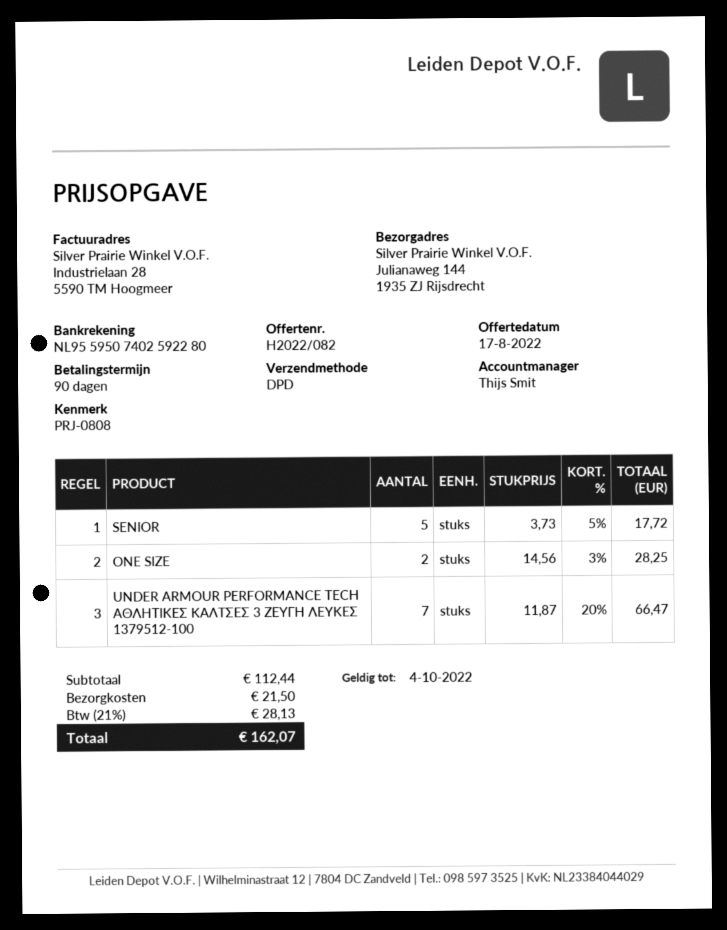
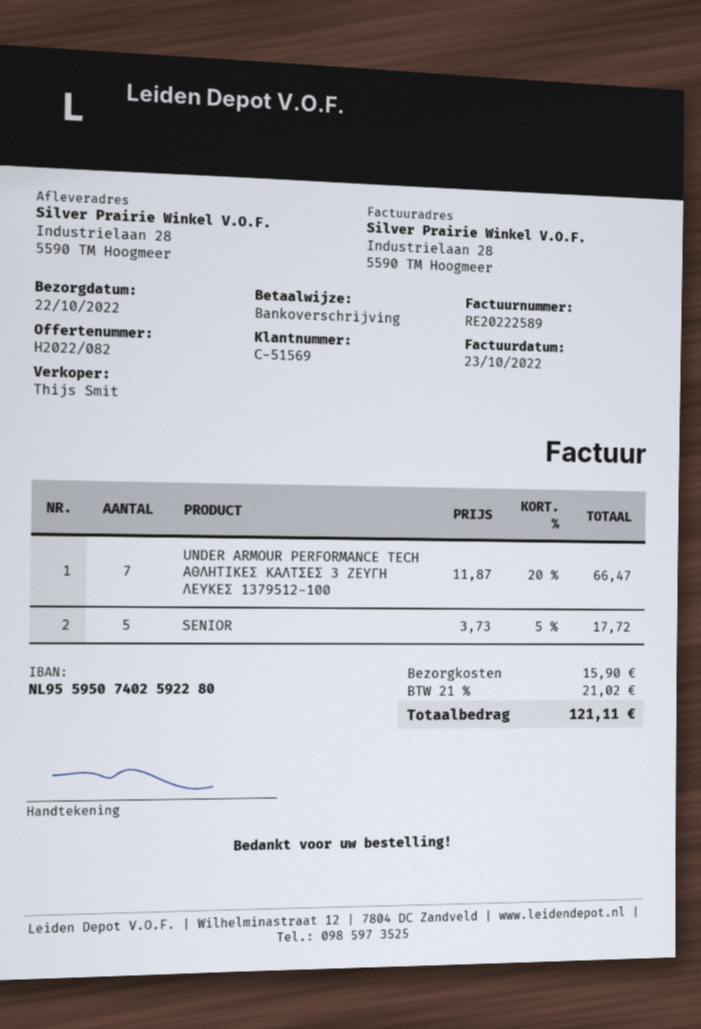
ship to: Julianaweg 144, 1935 ZJ Rijsdrecht -> Industrielaan 28, 5590 TM Hoogmeer
ONE SIZE: 2 x 14.56 - 3% = 28.25 -> none
shipping: 21.50 -> 15.90
tax: 21% = 28.13 -> 21% = 21.02
total: 162.07 -> 121.11

